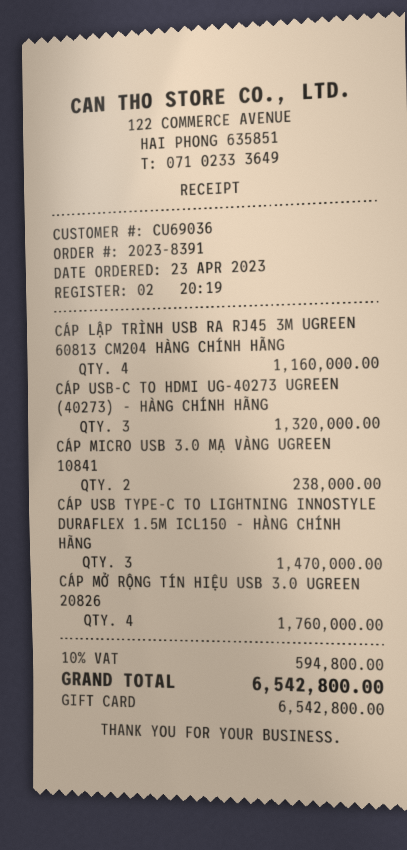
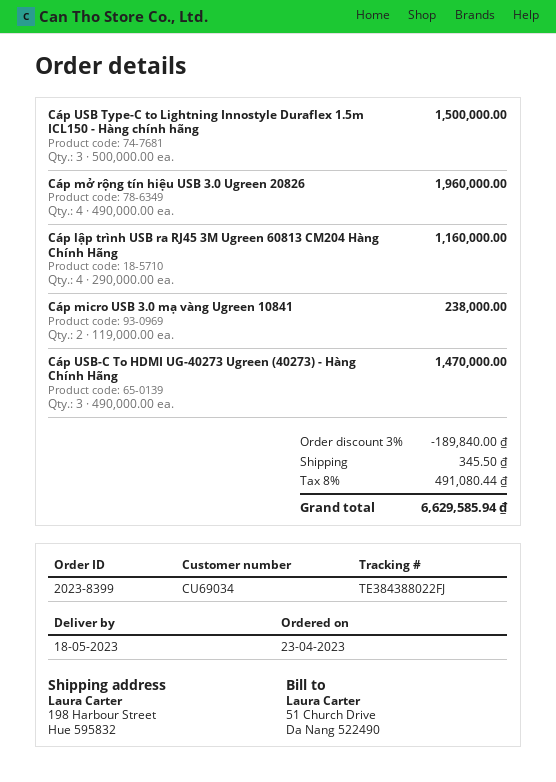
order number: 2023-8391 -> 2023-8399
customer number: CU69036 -> CU69034
CÁP USB-C TO HDMI UG-40273 UGREEN (40273) - HÀNG CHÍNH HÃNG: 3 for 1320000.00 -> 3 for 1470000.00
CÁP USB TYPE-C TO LIGHTNING INNOSTYLE DURAFLEX 1.5M ICL150 - HÀNG CHÍNH HÃNG: 3 for 1470000.00 -> 3 for 1500000.00
CÁP MỞ RỘNG TÍN HIỆU USB 3.0 UGREEN 20826: 4 for 1760000.00 -> 4 for 1960000.00
discount: none -> 3% = 189840.00
shipping: none -> 345.50
tax: 10% = 594800.00 -> 8% = 491080.44
total: 6542800.00 -> 6629585.94

